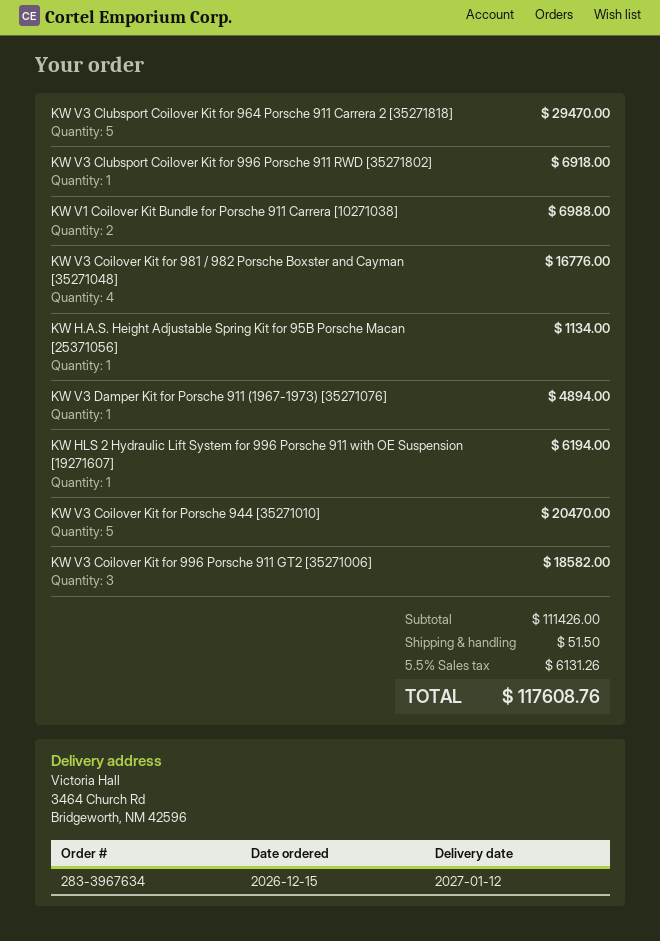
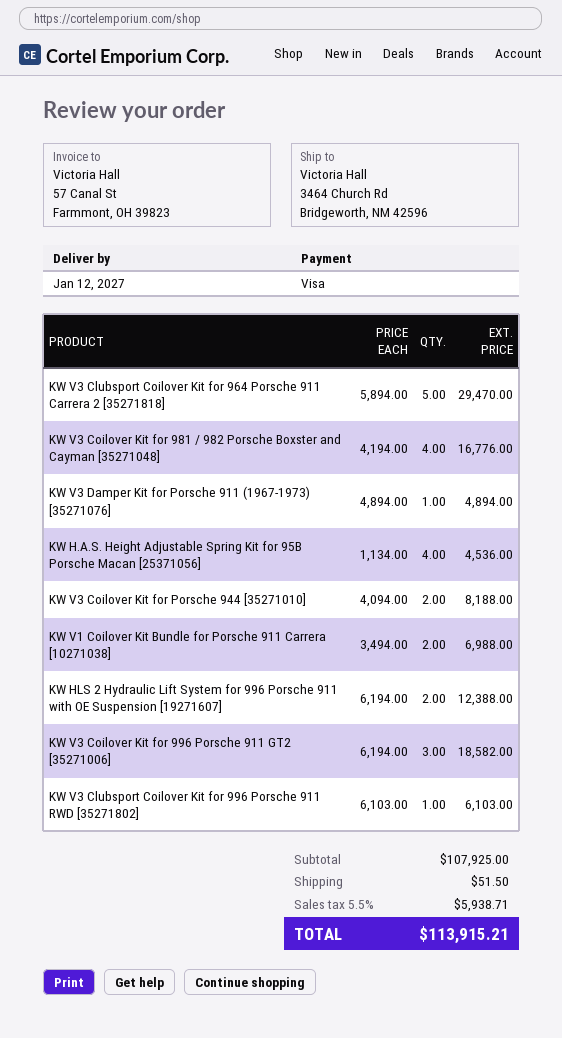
KW V3 Clubsport Coilover Kit for 996 Porsche 911 RWD [35271802]: 1 for 6918.00 -> 1 for 6103.00
KW H.A.S. Height Adjustable Spring Kit for 95B Porsche Macan [25371056]: 1 for 1134.00 -> 4 for 4536.00
KW HLS 2 Hydraulic Lift System for 996 Porsche 911 with OE Suspension [19271607]: 1 for 6194.00 -> 2 for 12388.00
KW V3 Coilover Kit for Porsche 944 [35271010]: 5 for 20470.00 -> 2 for 8188.00
subtotal: 111426.00 -> 107925.00
tax: 5.5% = 6131.26 -> 5.5% = 5938.71
total: 117608.76 -> 113915.21

